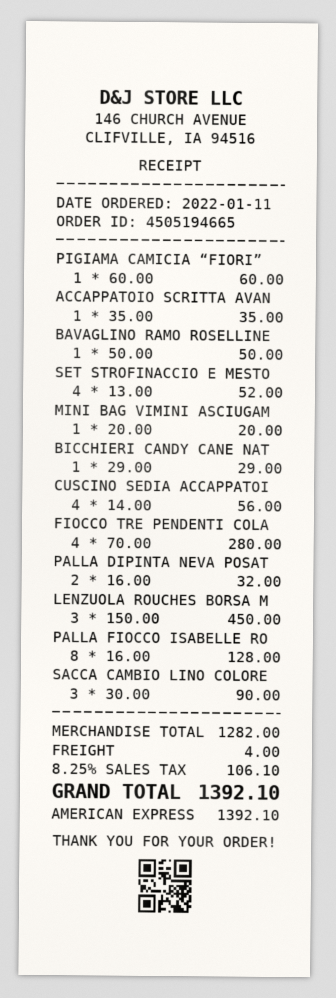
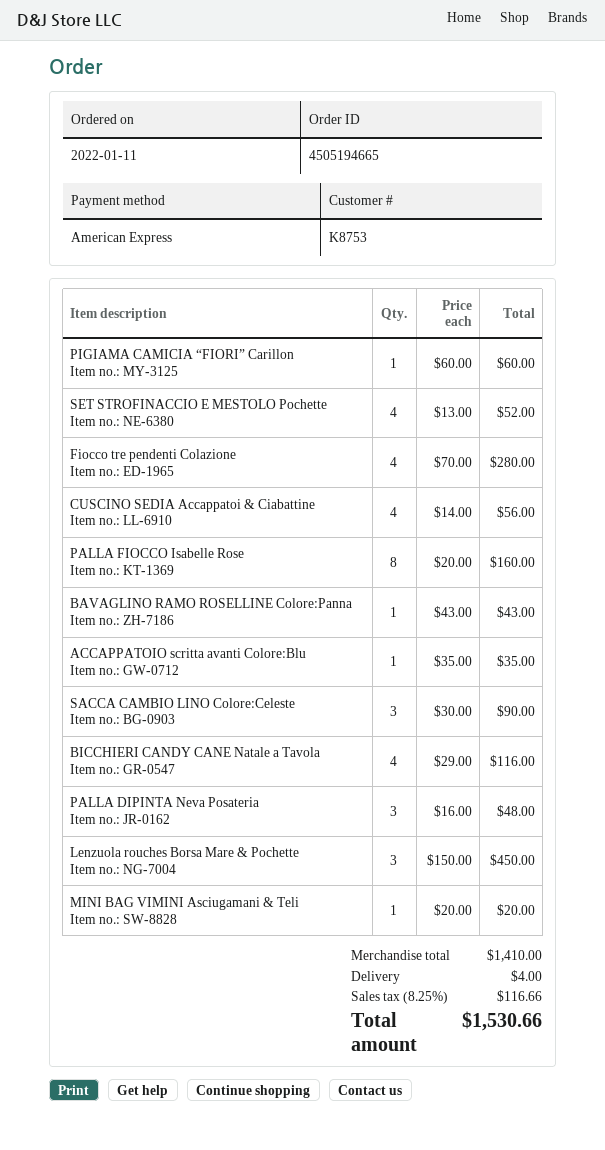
BAVAGLINO RAMO ROSELLINE: 1 x 50.00 = 50.00 -> 1 x 43.00 = 43.00
BICCHIERI CANDY CANE NAT: 1 x 29.00 = 29.00 -> 4 x 29.00 = 116.00
PALLA DIPINTA NEVA POSAT: 2 x 16.00 = 32.00 -> 3 x 16.00 = 48.00
PALLA FIOCCO ISABELLE RO: 8 x 16.00 = 128.00 -> 8 x 20.00 = 160.00
subtotal: 1282.00 -> 1410.00
tax: 8.25% = 106.10 -> 8.25% = 116.66
total: 1392.10 -> 1530.66

